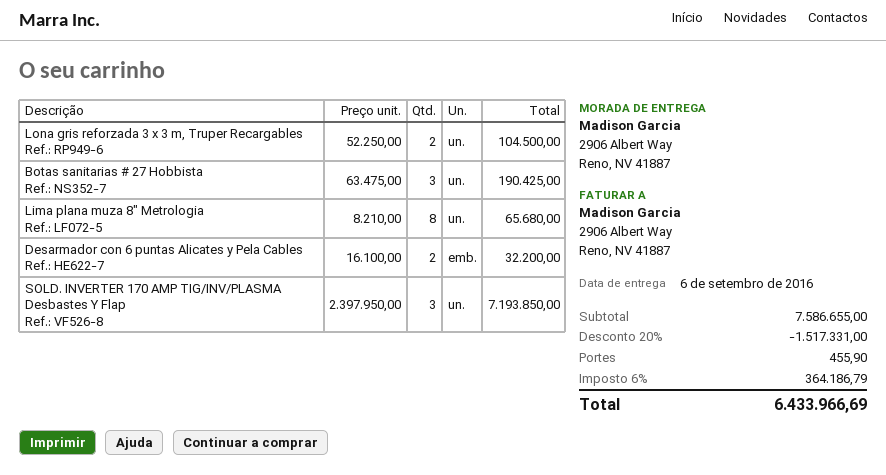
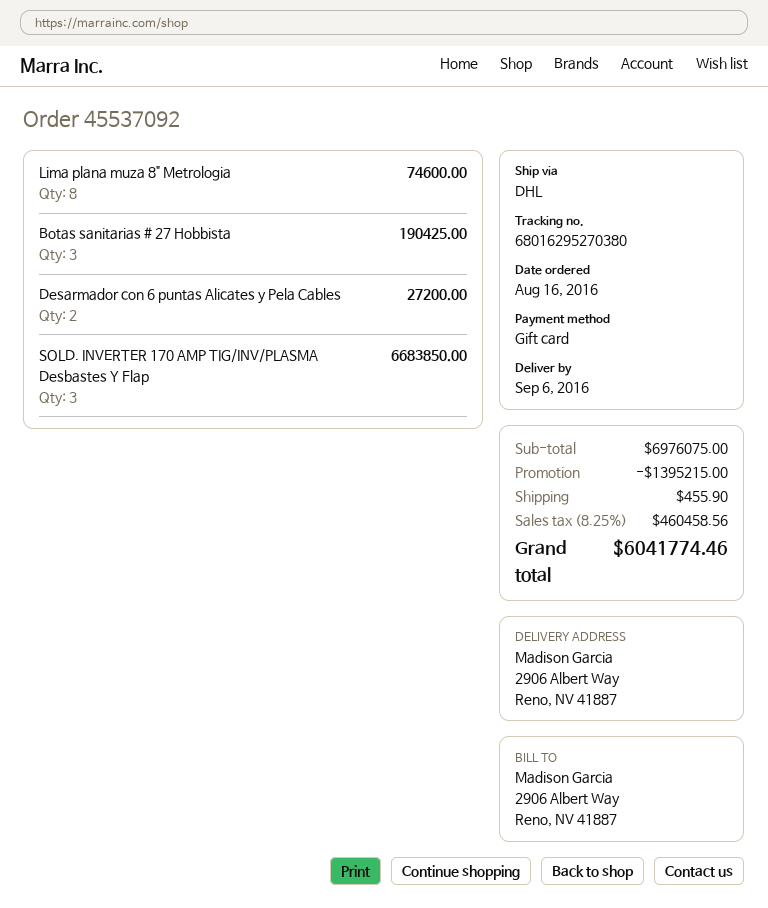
Lona gris reforzada 3 x 3 m, Truper Recargables: 2 for 104500.00 -> none
Lima plana muza 8" Metrologia: 8 for 65680.00 -> 8 for 74600.00
Desarmador con 6 puntas Alicates y Pela Cables: 2 for 32200.00 -> 2 for 27200.00
SOLD. INVERTER 170 AMP TIG/INV/PLASMA Desbastes Y Flap: 3 for 7193850.00 -> 3 for 6683850.00
subtotal: 7586655.00 -> 6976075.00
discount: 1517331.00 -> 1395215.00
tax: 6% = 364186.79 -> 8.25% = 460458.56
total: 6433966.69 -> 6041774.46

